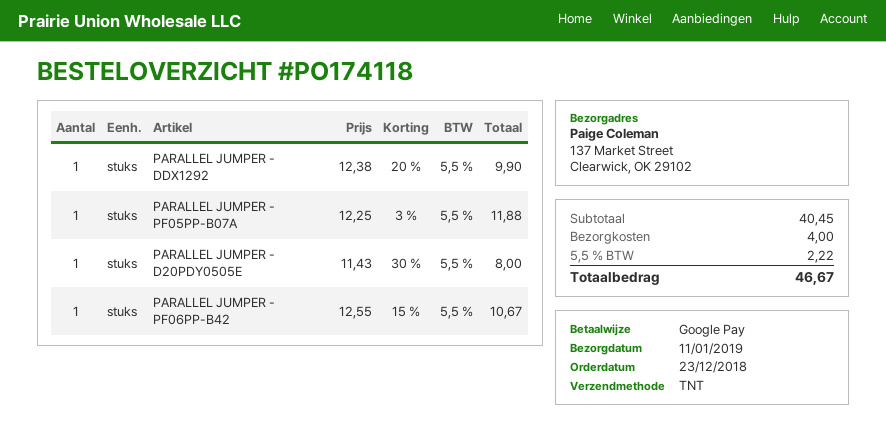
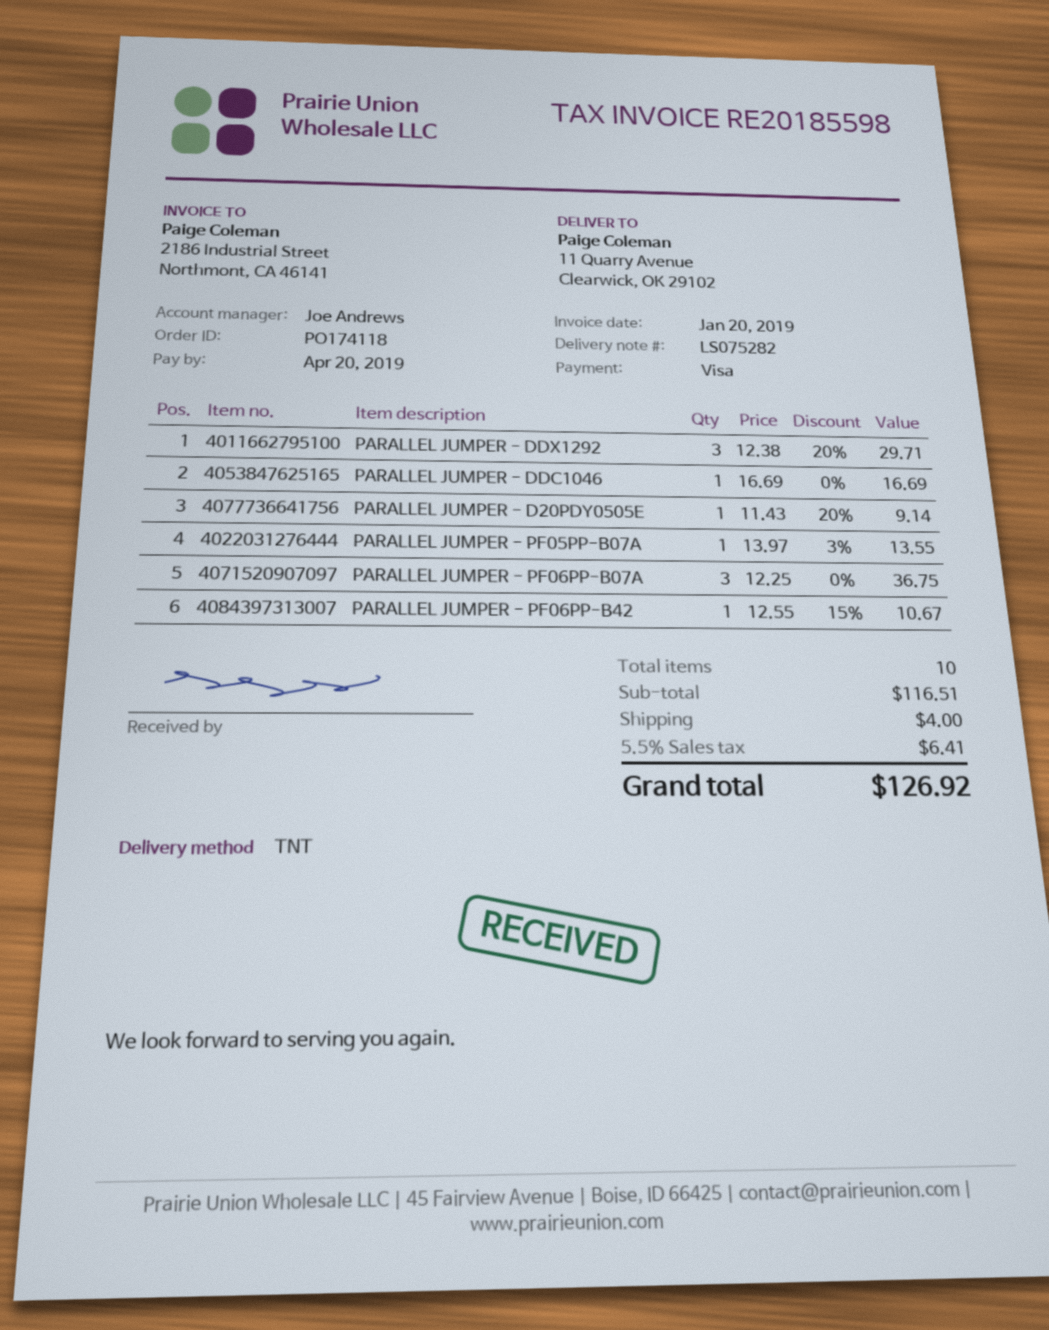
payment method: Google Pay -> Visa
ship to: 137 Market Street, Clearwick, OK 29102 -> 11 Quarry Avenue, Clearwick, OK 29102
PARALLEL JUMPER - DDX1292: 1 x 12.38 - 20% = 9.90 -> 3 x 12.38 - 20% = 29.71
PARALLEL JUMPER - PF05PP-B07A: 1 x 12.25 - 3% = 11.88 -> 1 x 13.97 - 3% = 13.55
PARALLEL JUMPER - D20PDY0505E: 1 x 11.43 - 30% = 8.00 -> 1 x 11.43 - 20% = 9.14
PARALLEL JUMPER - DDC1046: none -> 1 x 16.69 = 16.69
PARALLEL JUMPER - PF06PP-B07A: none -> 3 x 12.25 = 36.75
subtotal: 40.45 -> 116.51
tax: 5.5% = 2.22 -> 5.5% = 6.41
total: 46.67 -> 126.92

